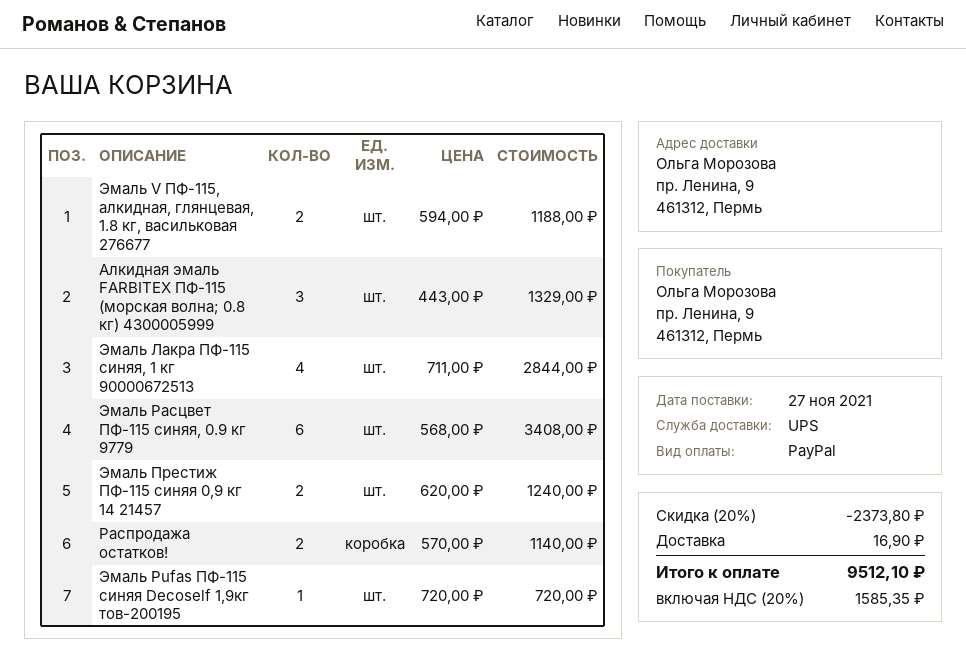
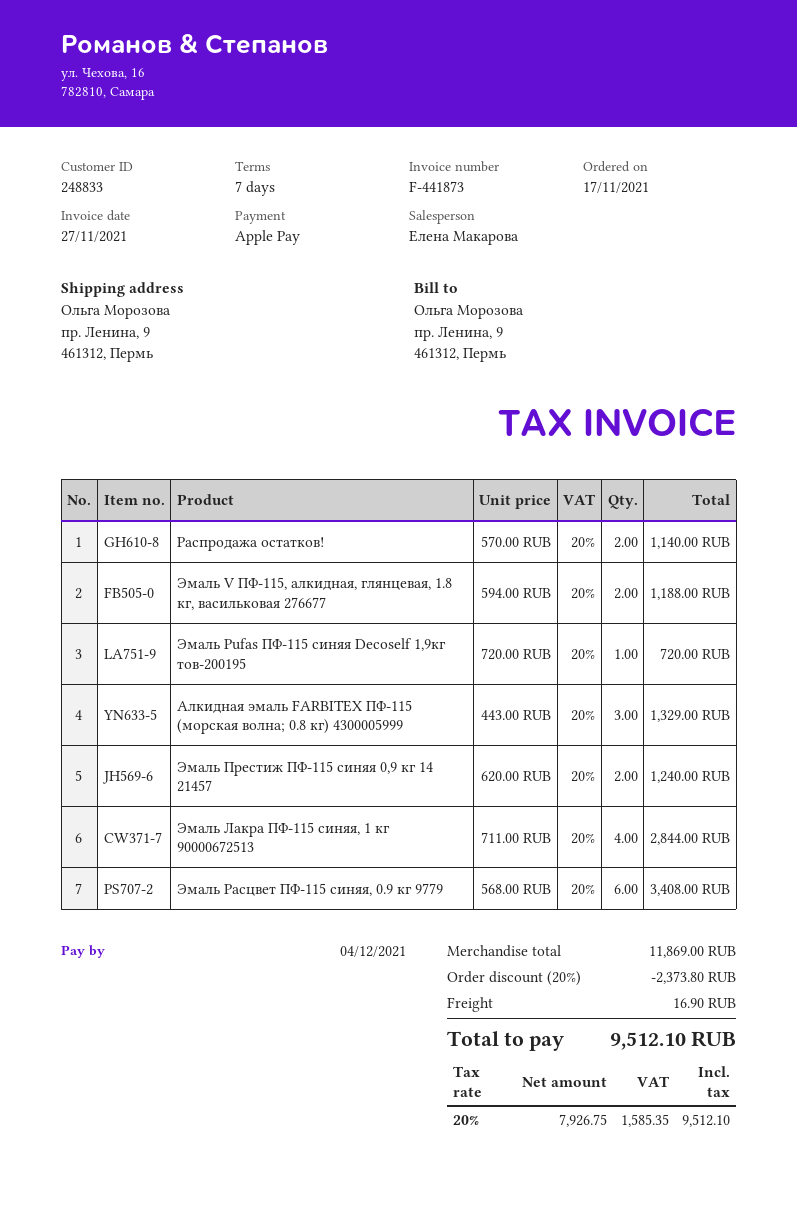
payment method: PayPal -> Apple Pay

